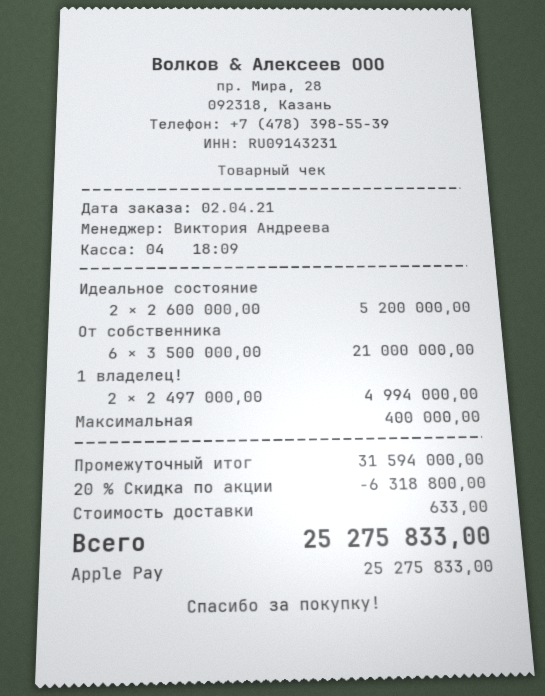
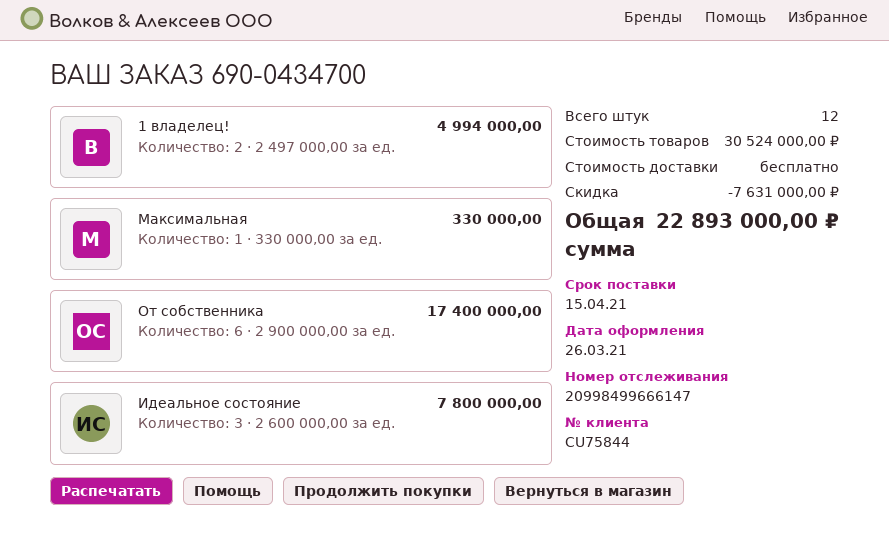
order date: 2021-04-02 -> 2021-03-26
Идеальное состояние: 2 x 2600000.00 = 5200000.00 -> 3 x 2600000.00 = 7800000.00
От собственника: 6 x 3500000.00 = 21000000.00 -> 6 x 2900000.00 = 17400000.00
Максимальная: 1 x 400000.00 = 400000.00 -> 1 x 330000.00 = 330000.00
subtotal: 31594000.00 -> 30524000.00
discount: 6318800.00 -> 7631000.00
shipping: 633.00 -> 0.00
total: 25275833.00 -> 22893000.00

